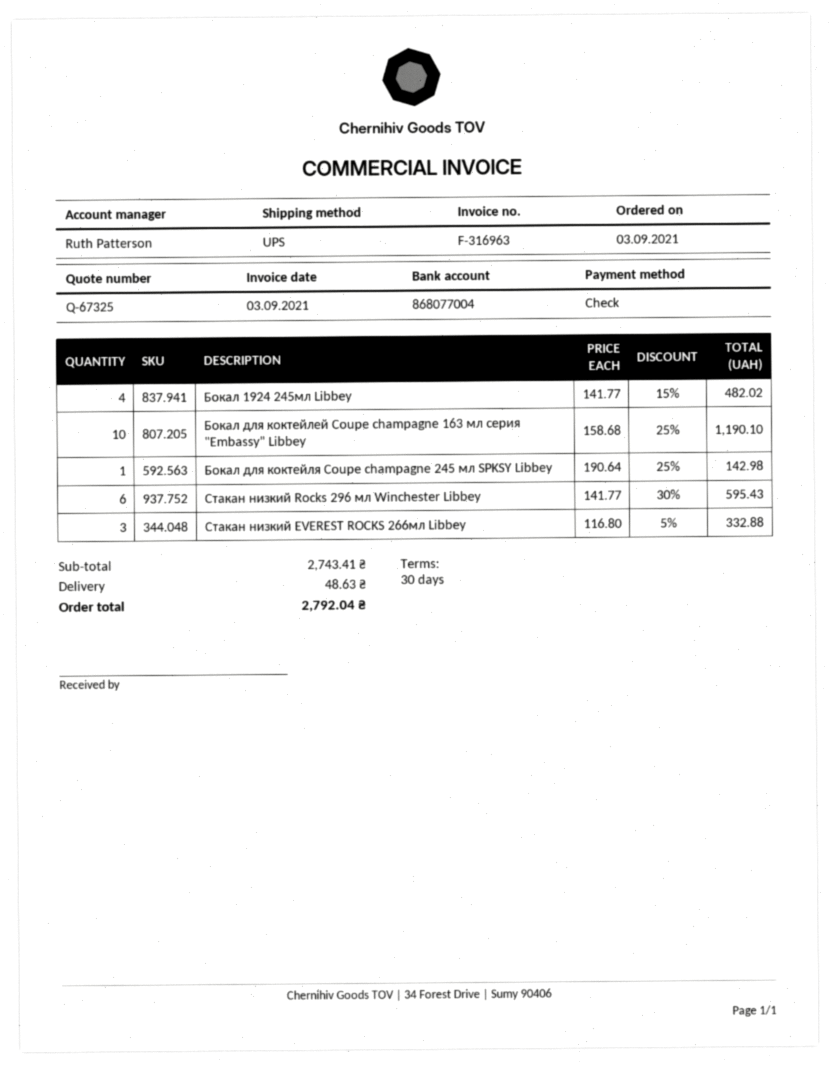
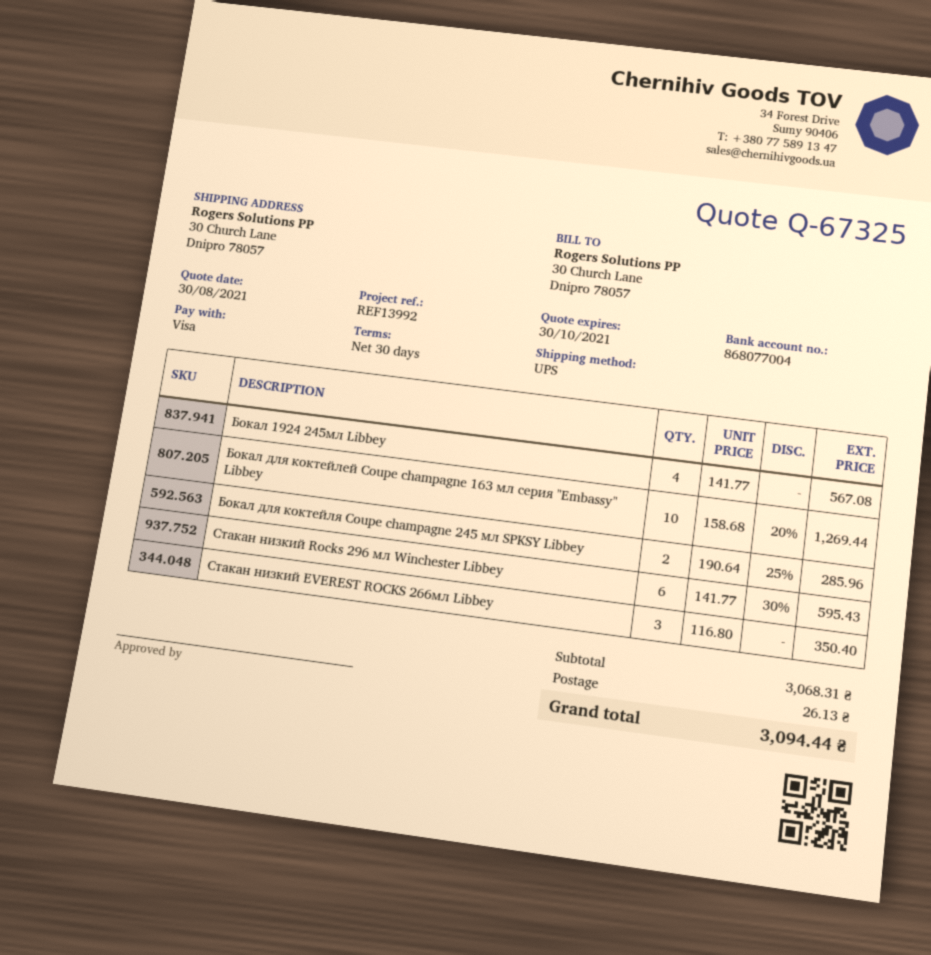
payment method: cheque -> Visa
Бокал 1924 245мл Libbey: 4 x 141.77 - 15% = 482.02 -> 4 x 141.77 = 567.08
Бокал для коктейлей Coupe champagne 163 мл серия "Embassy" Libbey: 10 x 158.68 - 25% = 1190.10 -> 10 x 158.68 - 20% = 1269.44
Бокал для коктейля Coupe champagne 245 мл SPKSY Libbey: 1 x 190.64 - 25% = 142.98 -> 2 x 190.64 - 25% = 285.96
Стакан низкий EVEREST ROCKS 266мл Libbey: 3 x 116.80 - 5% = 332.88 -> 3 x 116.80 = 350.40
subtotal: 2743.41 -> 3068.31
shipping: 48.63 -> 26.13
total: 2792.04 -> 3094.44

